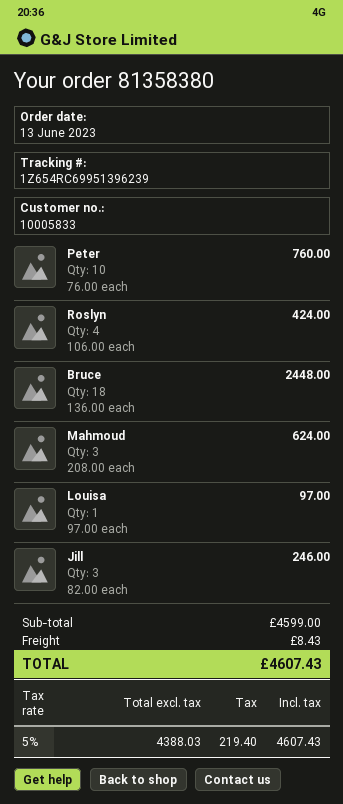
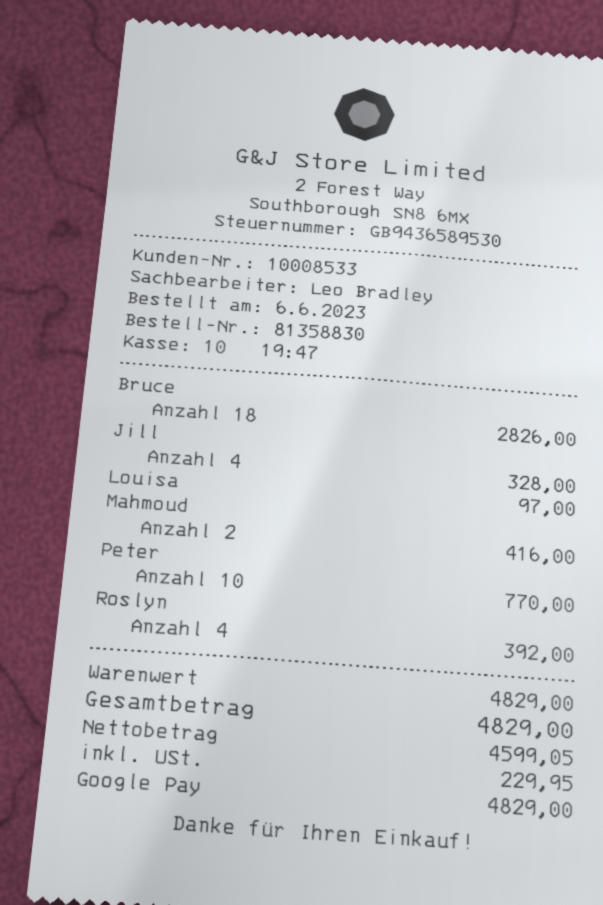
order number: 81358380 -> 81358830
order date: 2023-06-13 -> 2023-06-06
customer number: 10005833 -> 10008533
Peter: 10 for 760.00 -> 10 for 770.00
Roslyn: 4 for 424.00 -> 4 for 392.00
Bruce: 18 for 2448.00 -> 18 for 2826.00
Mahmoud: 3 for 624.00 -> 2 for 416.00
Jill: 3 for 246.00 -> 4 for 328.00
subtotal: 4599.00 -> 4829.00
shipping: 8.43 -> none
net: 4388.03 -> 4599.05
tax: 219.40 -> 229.95
total: 4607.43 -> 4829.00

